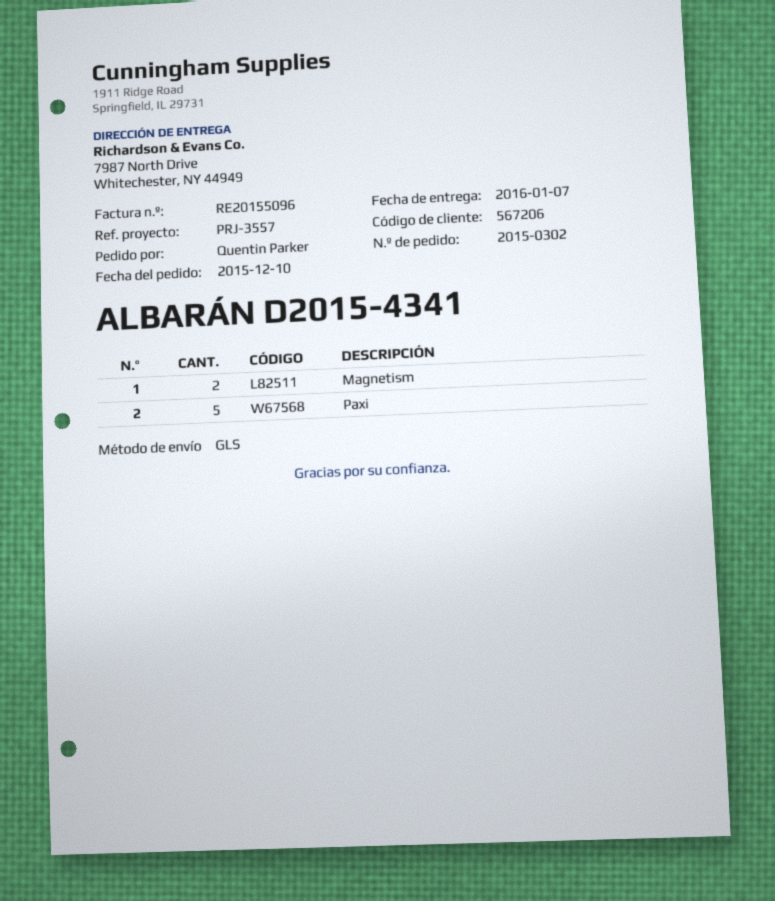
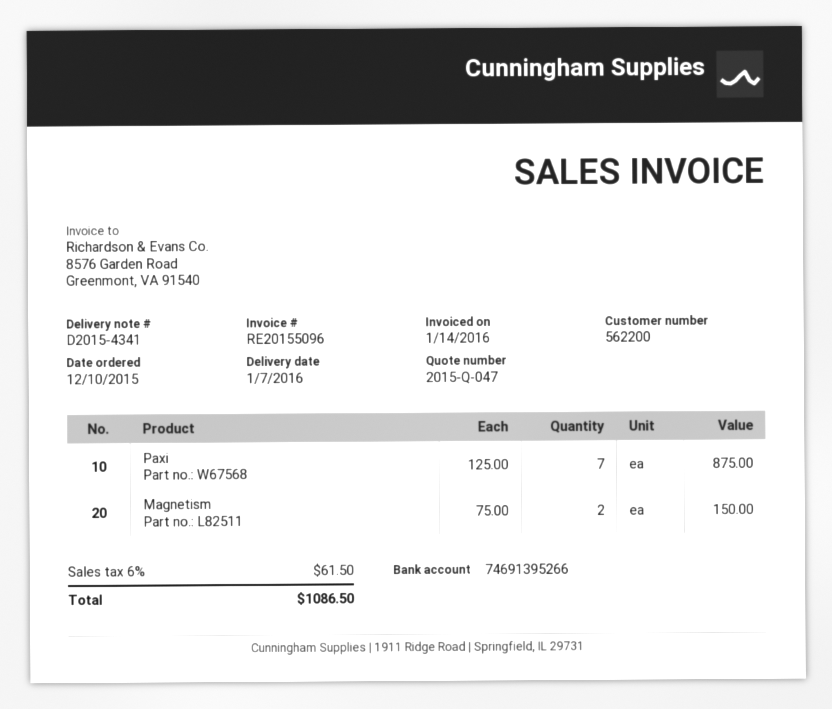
customer number: 567206 -> 562200
Paxi: 5 -> 7

